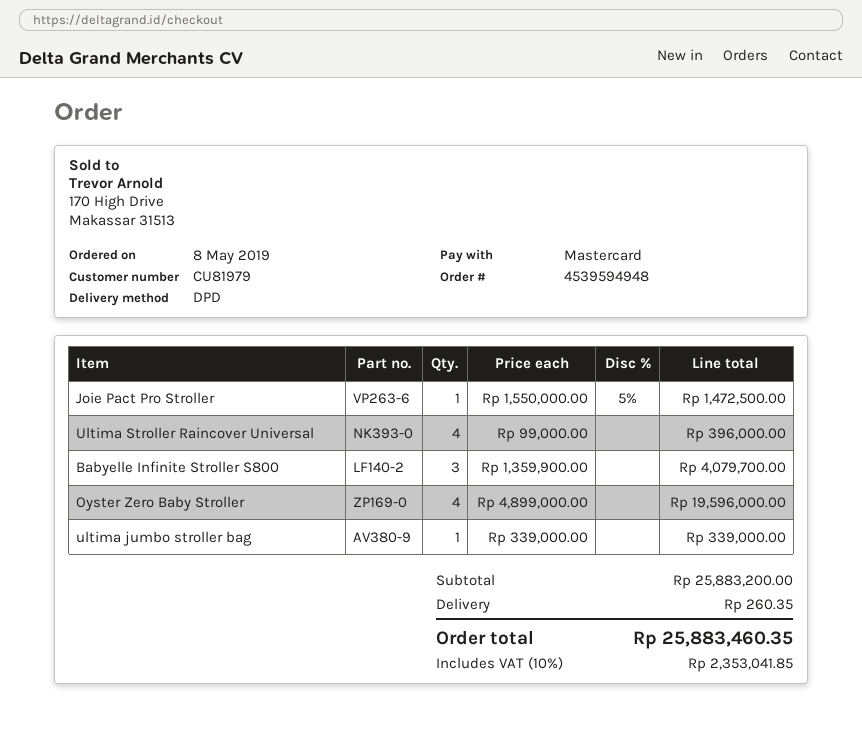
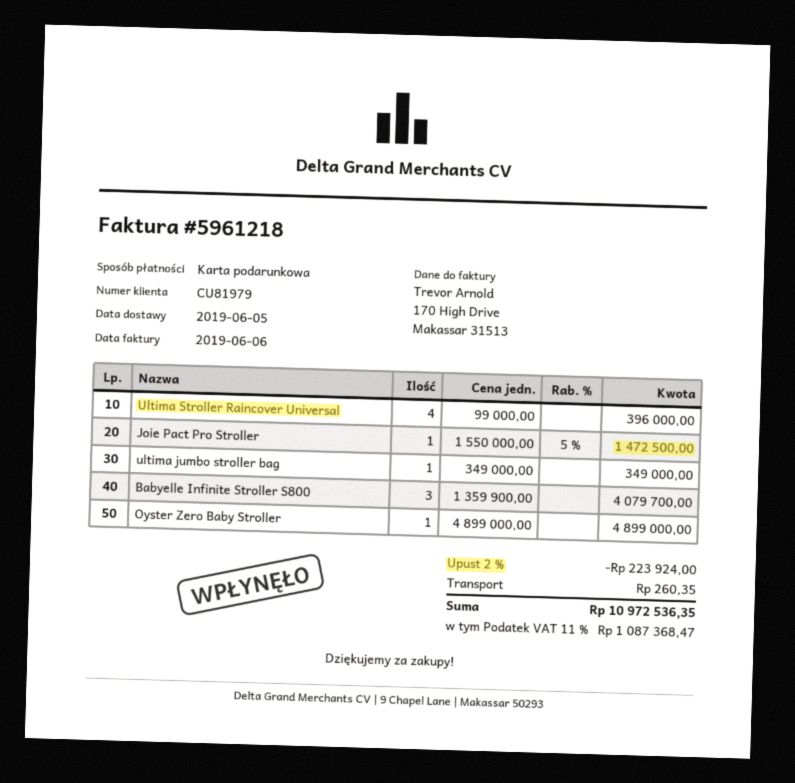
payment method: Mastercard -> gift card
Oyster Zero Baby Stroller: 4 x 4899000.00 = 19596000.00 -> 1 x 4899000.00 = 4899000.00
ultima jumbo stroller bag: 1 x 339000.00 = 339000.00 -> 1 x 349000.00 = 349000.00
discount: none -> 2% = 223924.00
tax: 10% = 2353041.85 -> 11% = 1087368.47
total: 25883460.35 -> 10972536.35

